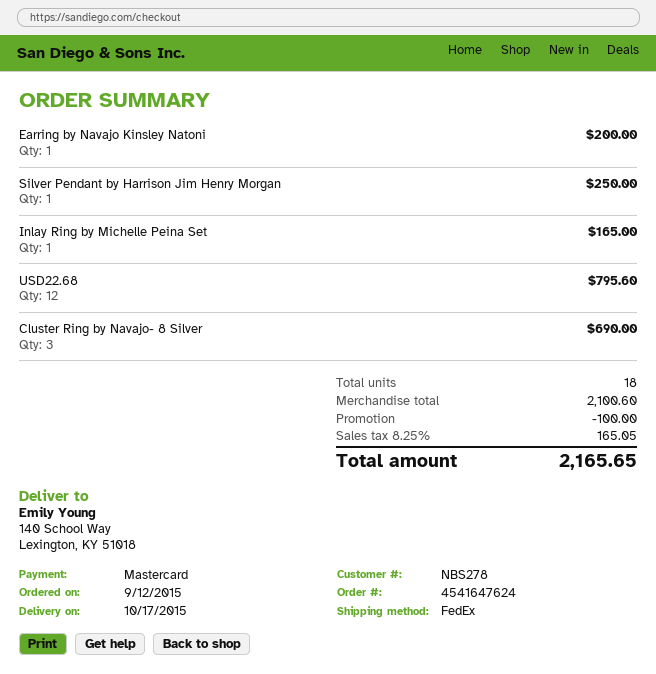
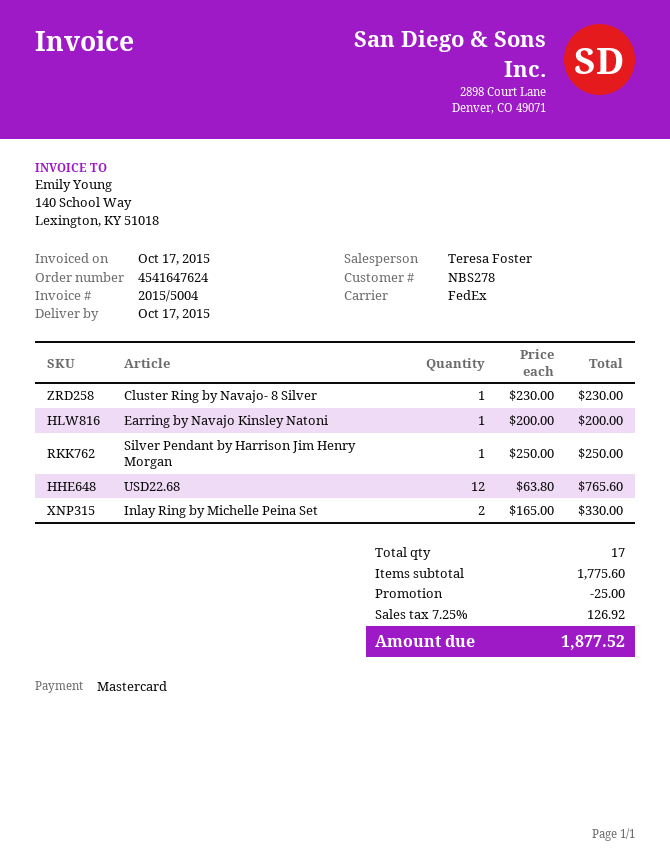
Inlay Ring by Michelle Peina Set: 1 for 165.00 -> 2 for 330.00
USD22.68: 12 for 795.60 -> 12 for 765.60
Cluster Ring by Navajo- 8 Silver: 3 for 690.00 -> 1 for 230.00
total quantity: 18 -> 17
subtotal: 2100.60 -> 1775.60
discount: 100.00 -> 25.00
tax: 8.25% = 165.05 -> 7.25% = 126.92
total: 2165.65 -> 1877.52

